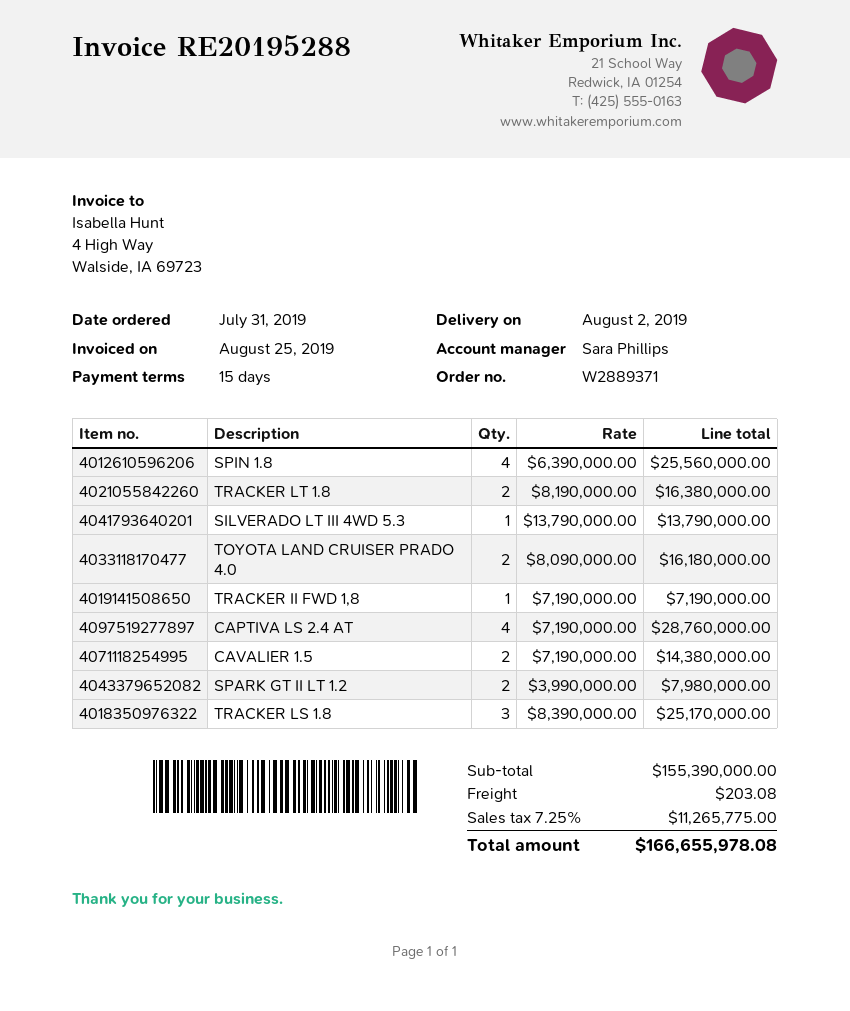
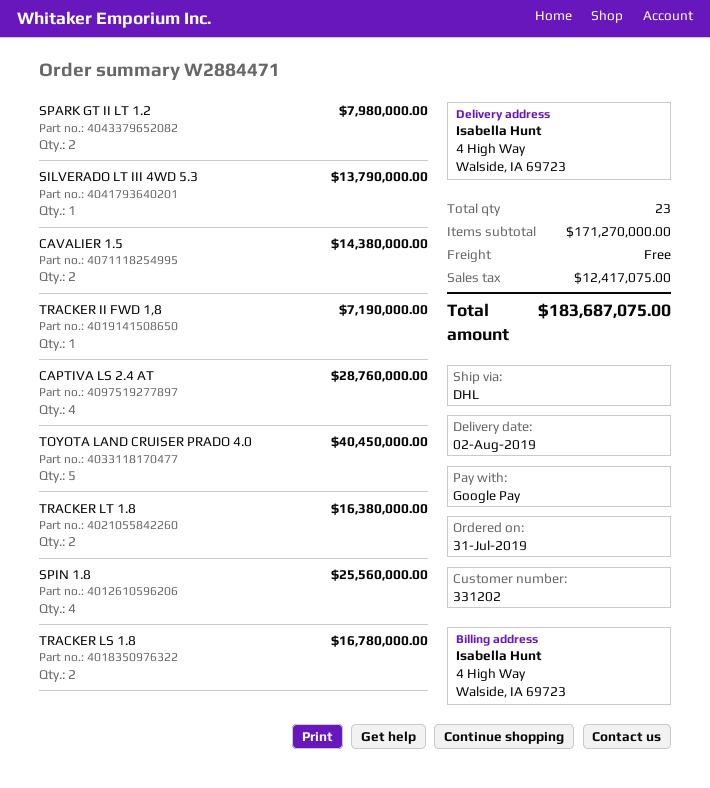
order number: W2889371 -> W2884471
TOYOTA LAND CRUISER PRADO 4.0: 2 for 16180000.00 -> 5 for 40450000.00
TRACKER LS 1.8: 3 for 25170000.00 -> 2 for 16780000.00
subtotal: 155390000.00 -> 171270000.00
shipping: 203.08 -> 0.00
tax: 11265775.00 -> 12417075.00
total: 166655978.08 -> 183687075.00

